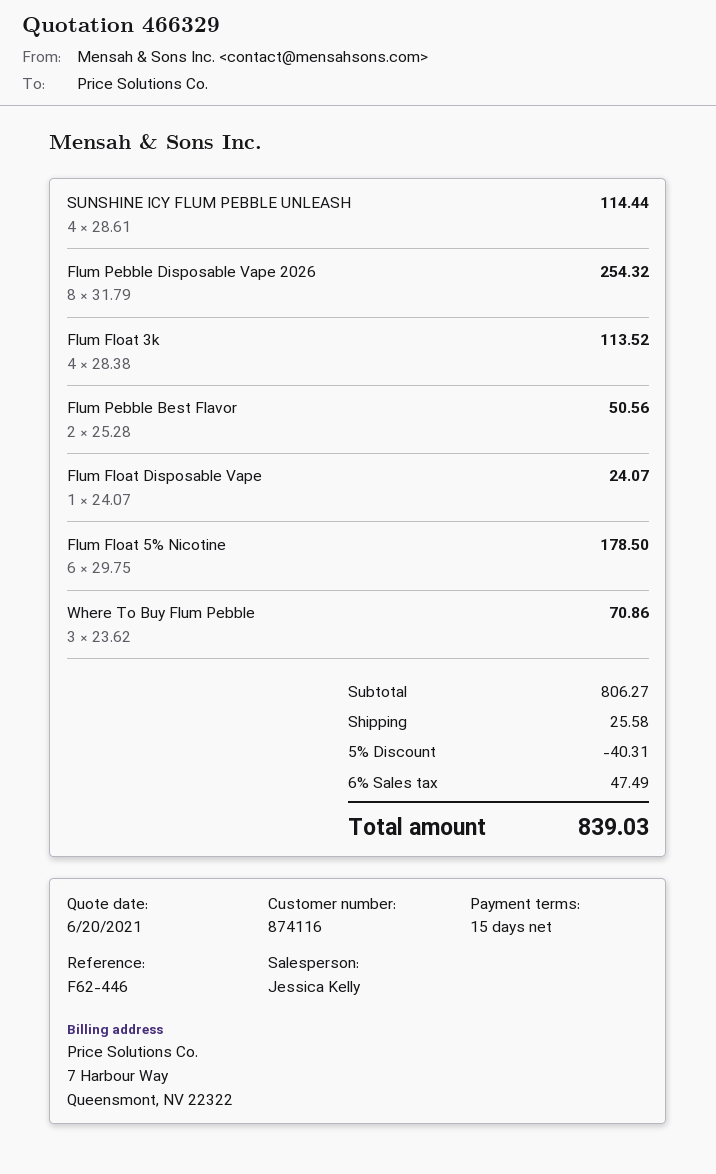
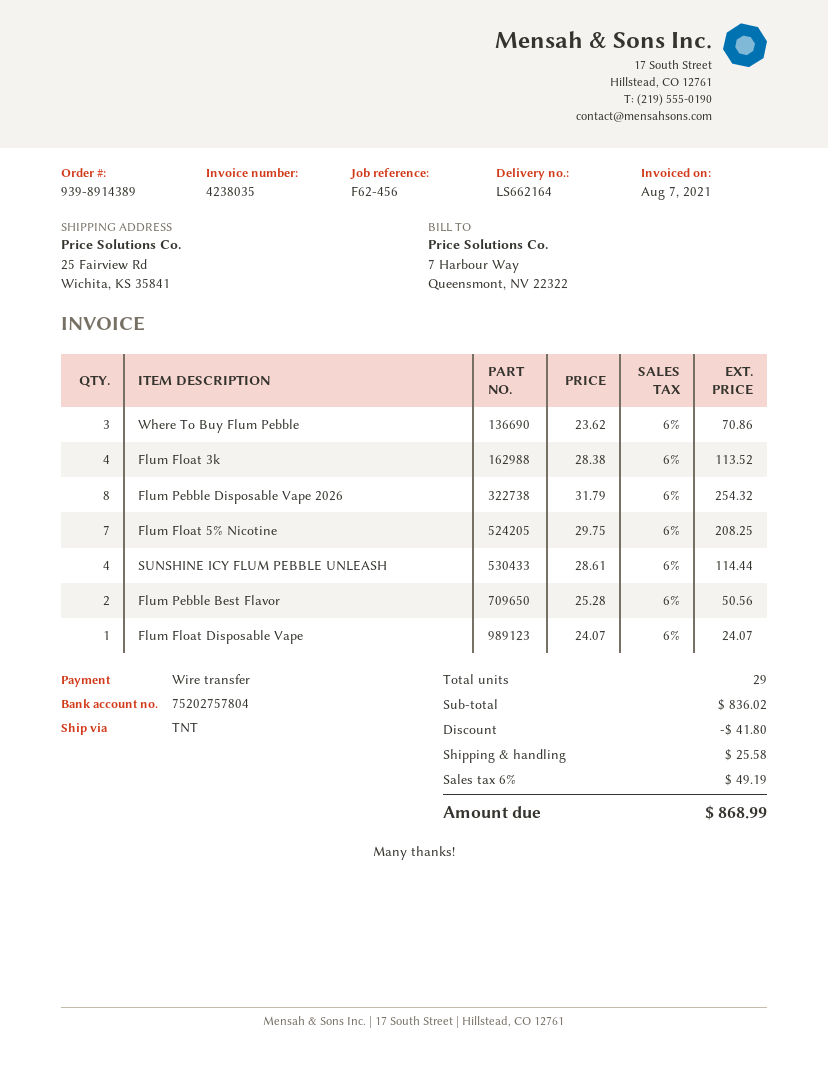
reference: F62-446 -> F62-456
Flum Float 5% Nicotine: 6 x 29.75 = 178.50 -> 7 x 29.75 = 208.25
subtotal: 806.27 -> 836.02
discount: 40.31 -> 41.80
tax: 6% = 47.49 -> 6% = 49.19
total: 839.03 -> 868.99

